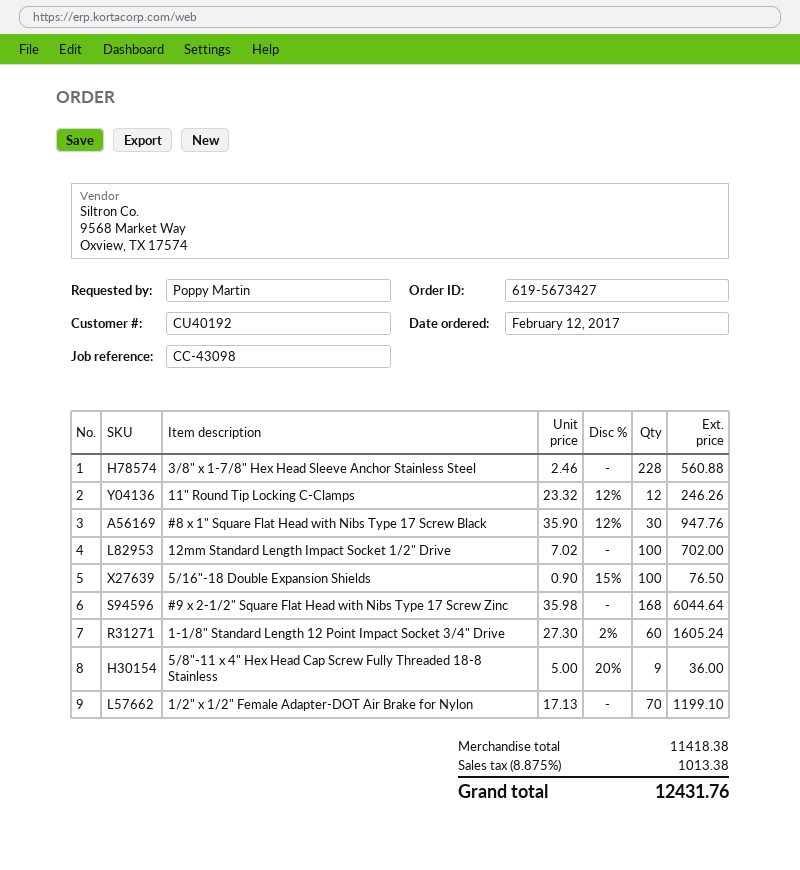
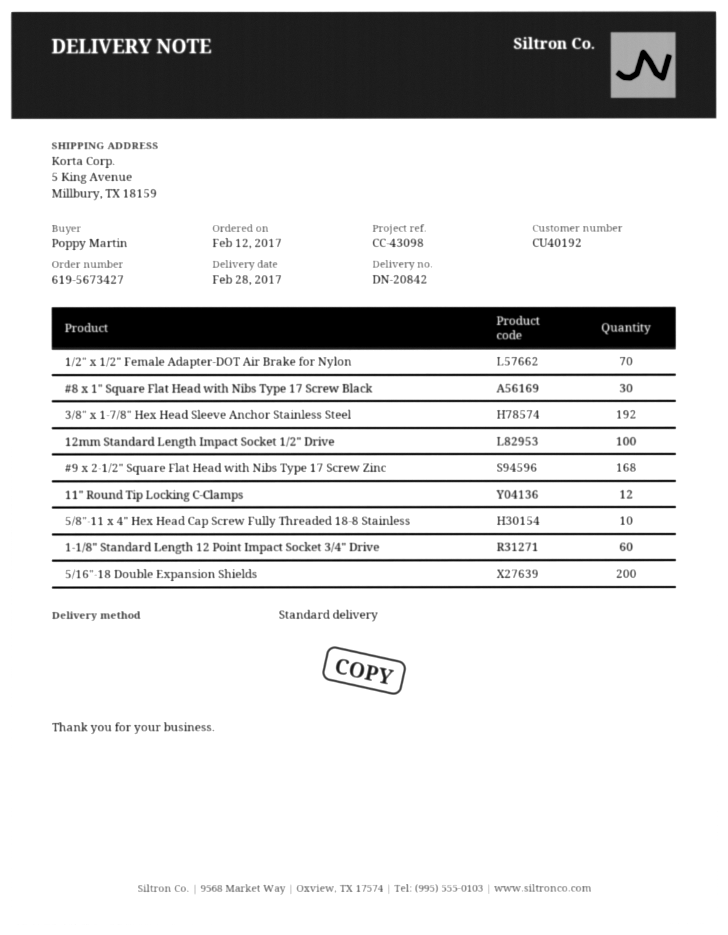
3/8" x 1-7/8" Hex Head Sleeve Anchor Stainless Steel: 228 -> 192
5/16"-18 Double Expansion Shields: 100 -> 200
5/8"-11 x 4" Hex Head Cap Screw Fully Threaded 18-8 Stainless: 9 -> 10

